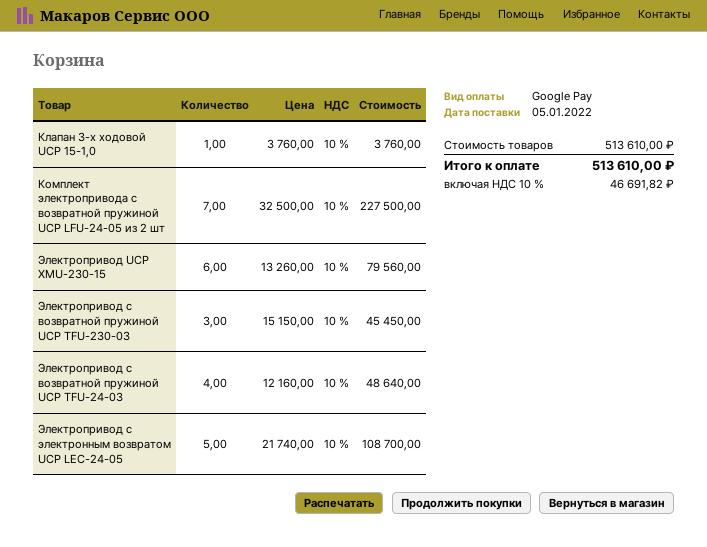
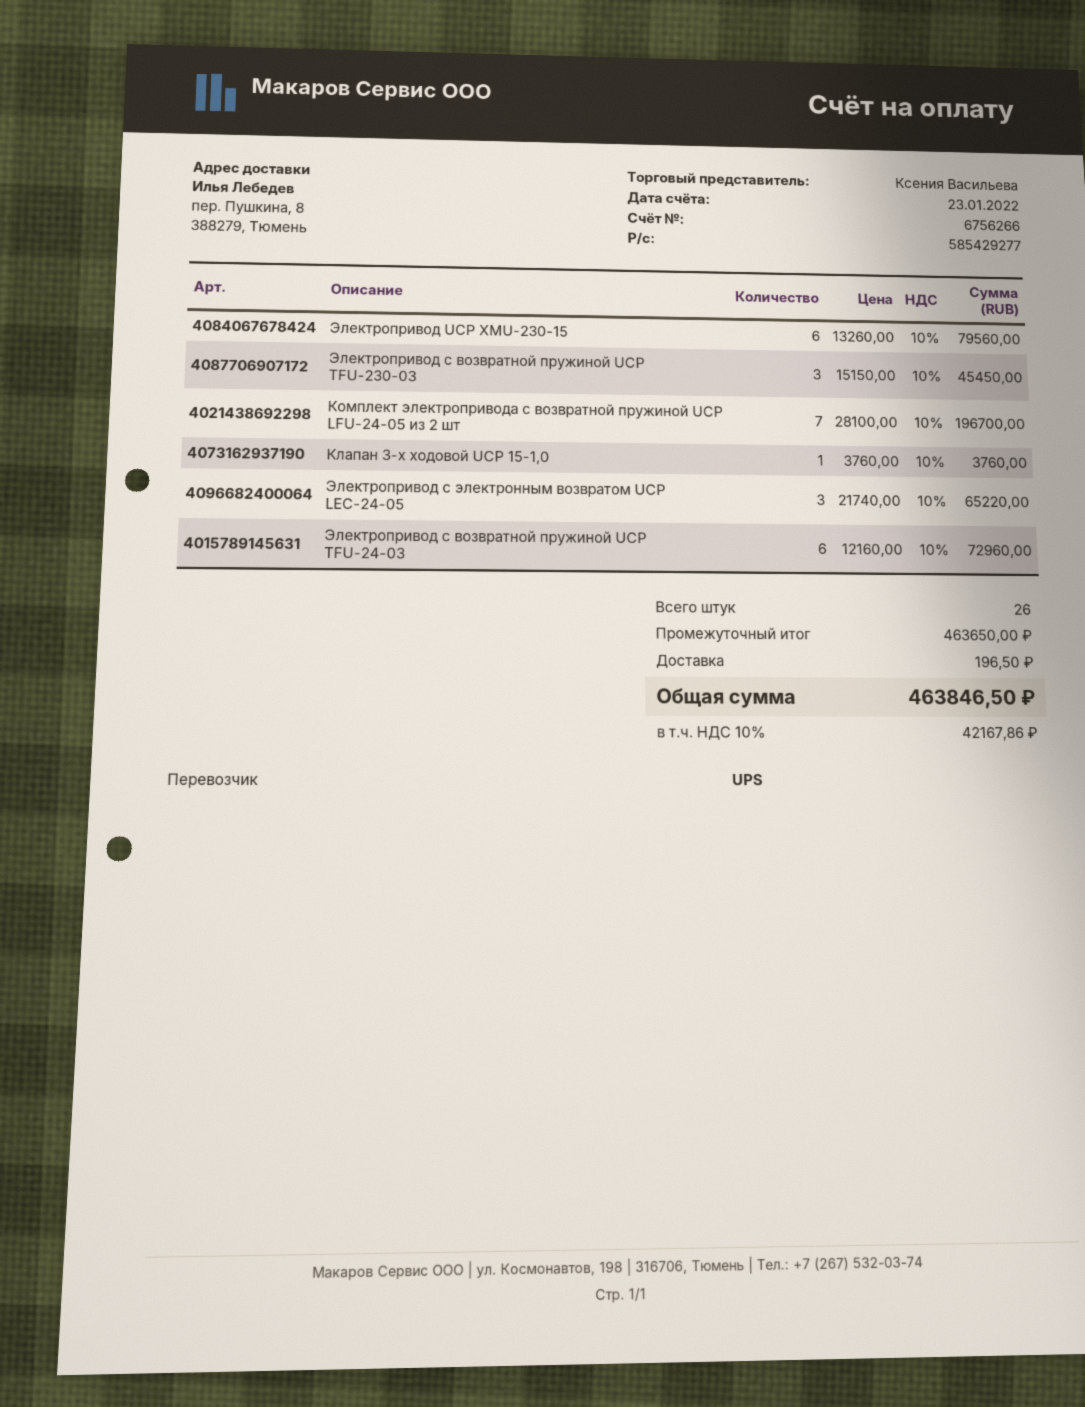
Комплект электропривода с возвратной пружиной UCP LFU-24-05 из 2 шт: 7 x 32500.00 = 227500.00 -> 7 x 28100.00 = 196700.00
Электропривод с возвратной пружиной UCP TFU-24-03: 4 x 12160.00 = 48640.00 -> 6 x 12160.00 = 72960.00
Электропривод с электронным возвратом UCP LEC-24-05: 5 x 21740.00 = 108700.00 -> 3 x 21740.00 = 65220.00
subtotal: 513610.00 -> 463650.00
shipping: none -> 196.50
tax: 10% = 46691.82 -> 10% = 42167.86
total: 513610.00 -> 463846.50

